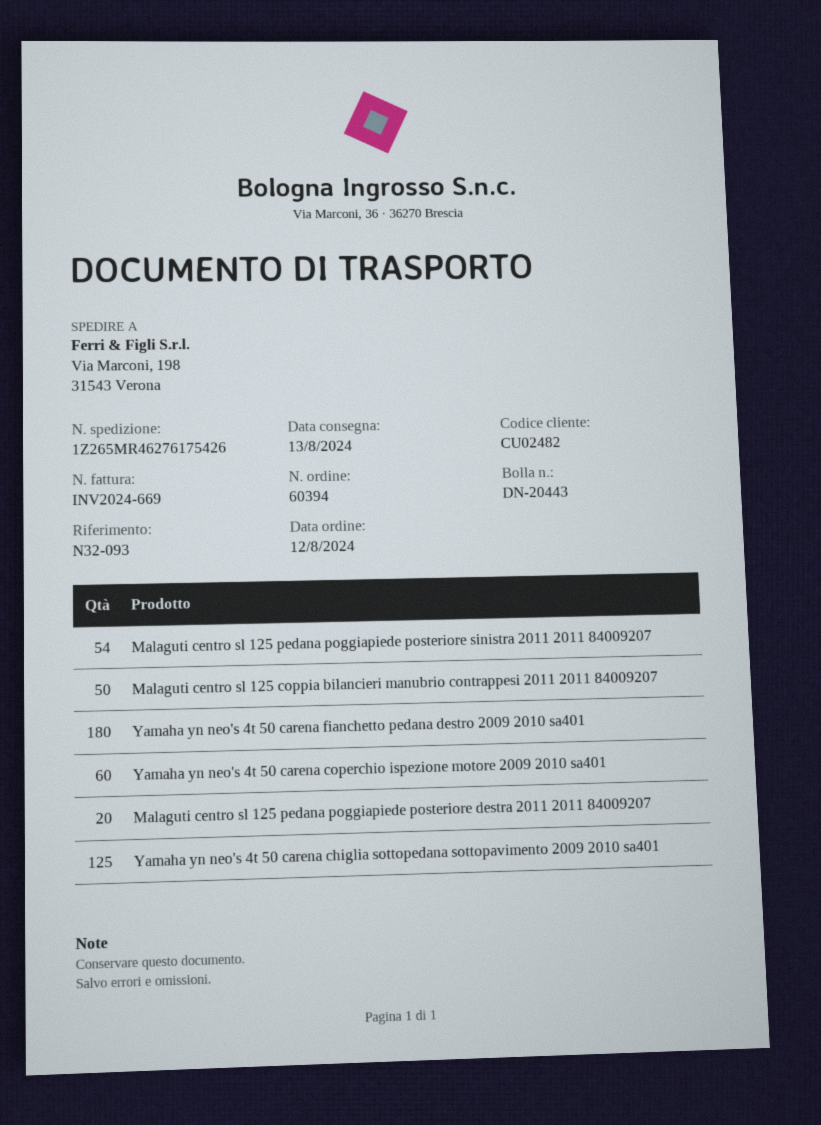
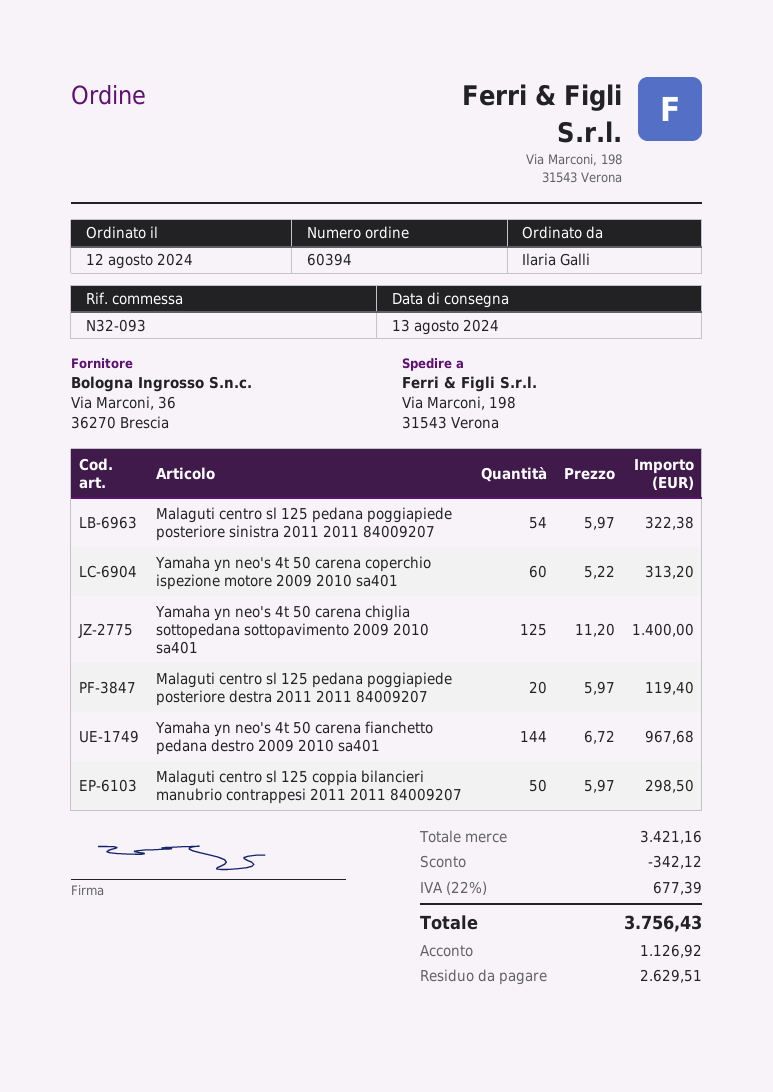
Yamaha yn neo's 4t 50 carena fianchetto pedana destro 2009 2010 sa401: 180 -> 144

